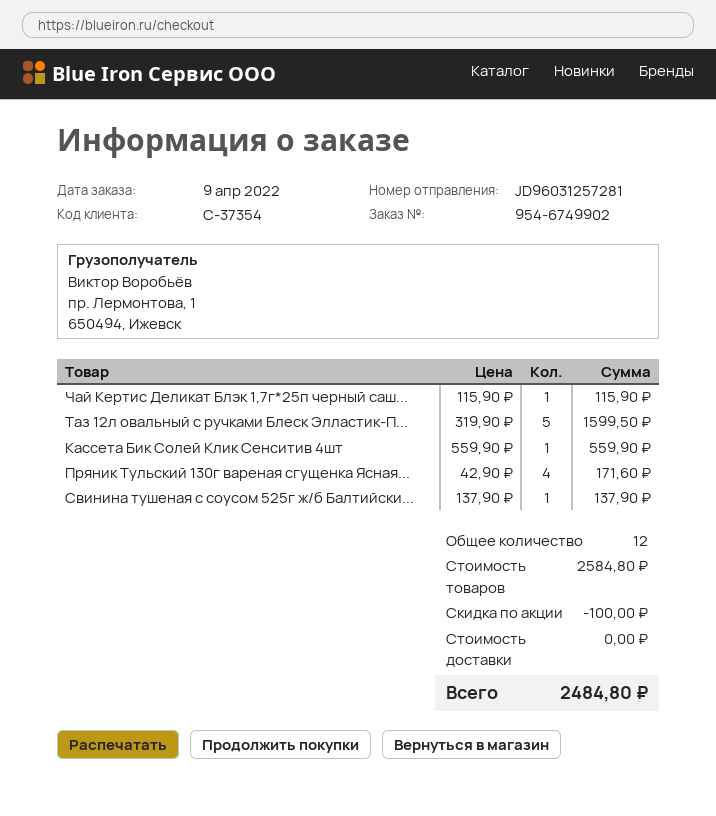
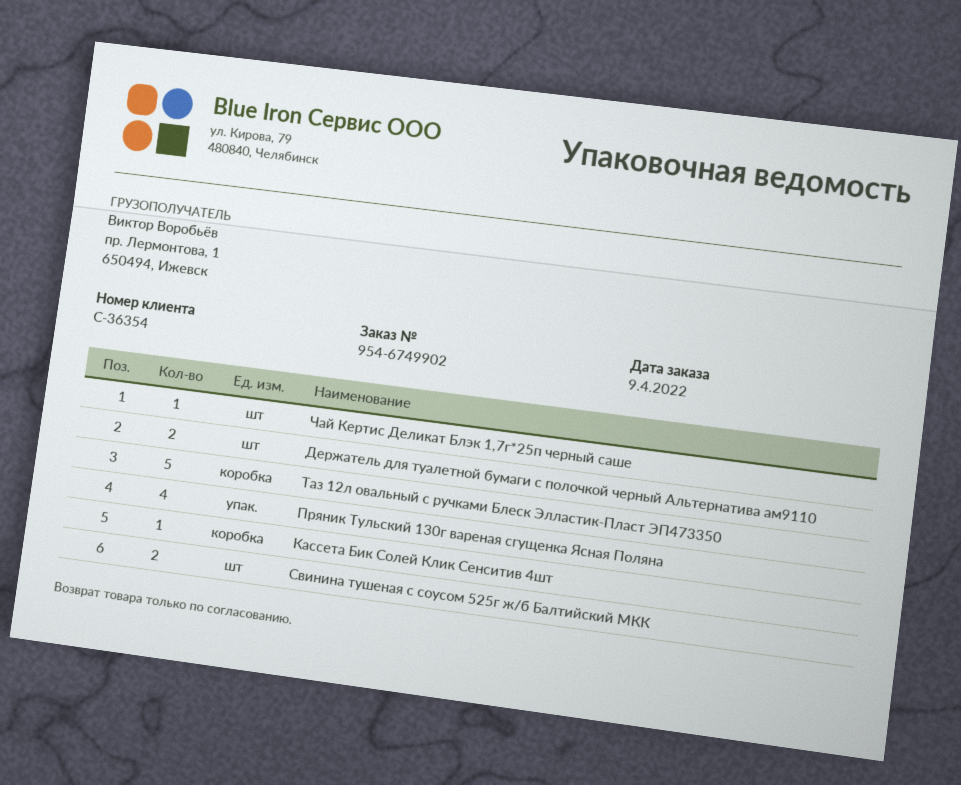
customer number: C-37354 -> C-36354
Свинина тушеная с соусом 525г ж/б Балтийски...: 1 -> 2
Держатель для туалетной бумаги с полочкой черный Альтернатива ам9110: none -> 2

